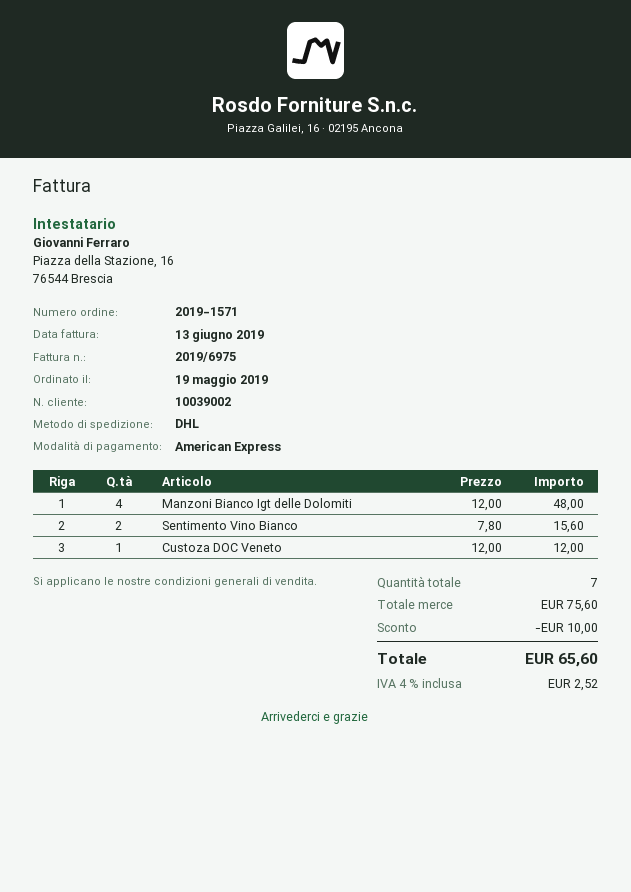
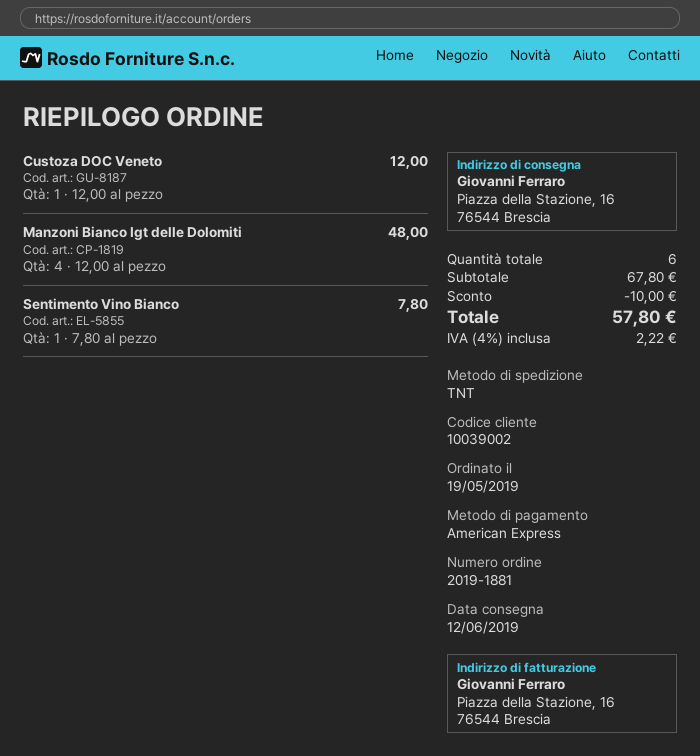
order number: 2019-1571 -> 2019-1881
shipping method: DHL -> TNT
Sentimento Vino Bianco: 2 x 7.80 = 15.60 -> 1 x 7.80 = 7.80
total quantity: 7 -> 6
subtotal: 75.60 -> 67.80
tax: 4% = 2.52 -> 4% = 2.22
total: 65.60 -> 57.80

